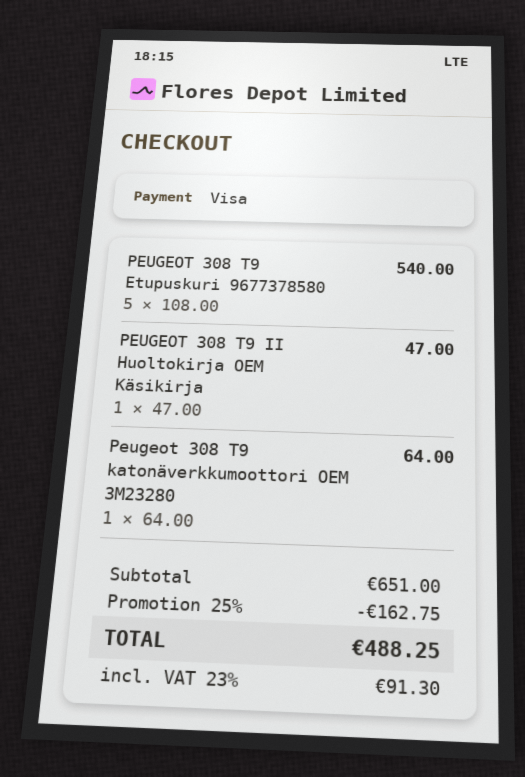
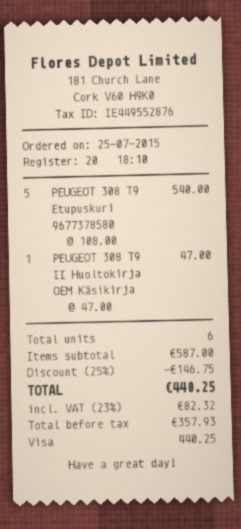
Peugeot 308 T9 katonäverkkumoottori OEM 3M23280: 1 x 64.00 = 64.00 -> none
subtotal: 651.00 -> 587.00
discount: 25% = 162.75 -> 25% = 146.75
tax: 23% = 91.30 -> 23% = 82.32
total: 488.25 -> 440.25

